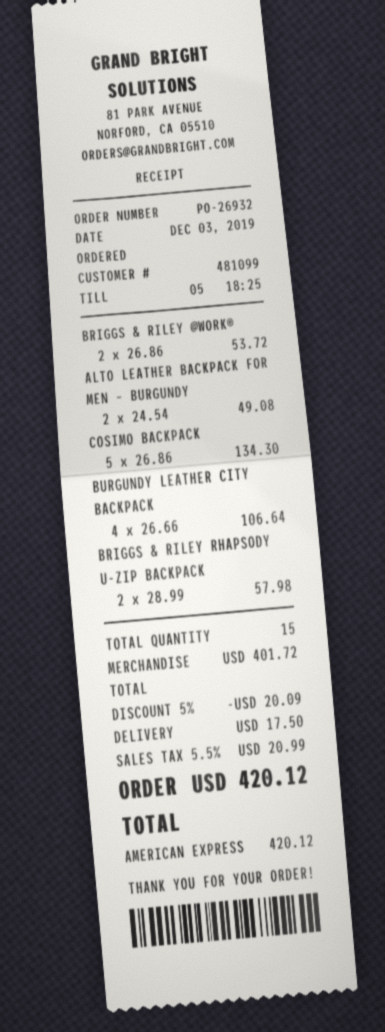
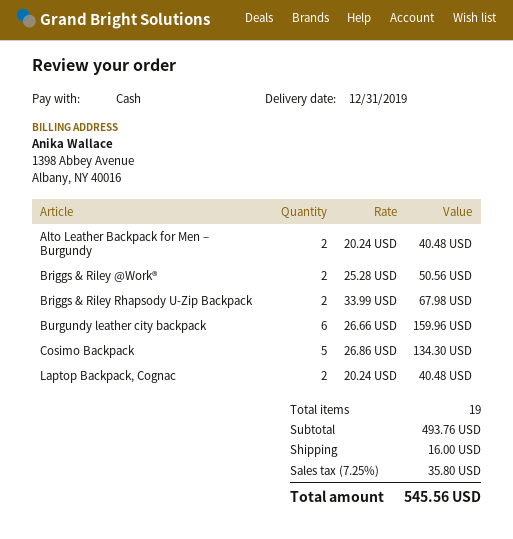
payment method: American Express -> cash
BRIGGS & RILEY @WORK®: 2 x 26.86 = 53.72 -> 2 x 25.28 = 50.56
ALTO LEATHER BACKPACK FOR MEN – BURGUNDY: 2 x 24.54 = 49.08 -> 2 x 20.24 = 40.48
BURGUNDY LEATHER CITY BACKPACK: 4 x 26.66 = 106.64 -> 6 x 26.66 = 159.96
BRIGGS & RILEY RHAPSODY U-ZIP BACKPACK: 2 x 28.99 = 57.98 -> 2 x 33.99 = 67.98
Laptop Backpack, Cognac: none -> 2 x 20.24 = 40.48
total quantity: 15 -> 19
subtotal: 401.72 -> 493.76
discount: 5% = 20.09 -> none
shipping: 17.50 -> 16.00
tax: 5.5% = 20.99 -> 7.25% = 35.80
total: 420.12 -> 545.56

